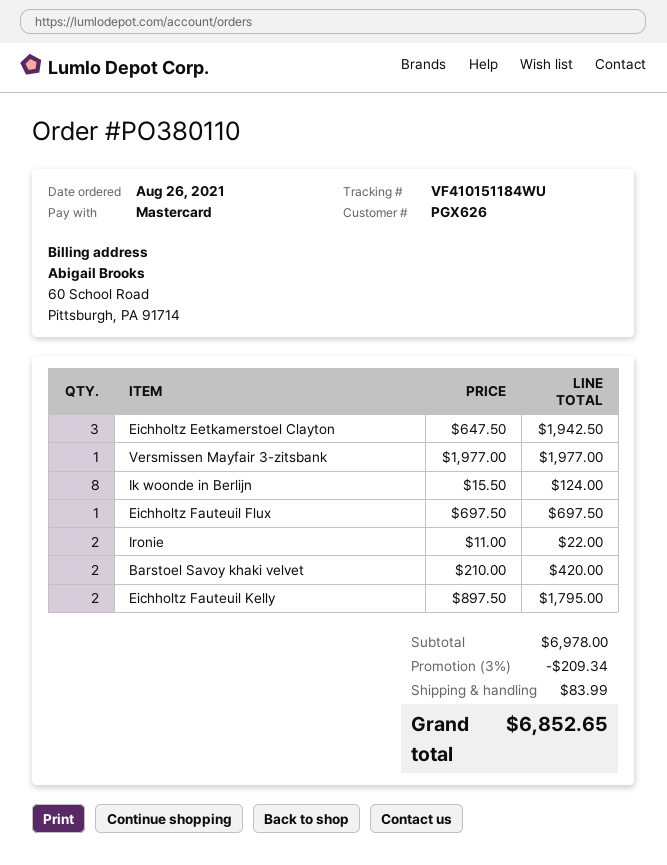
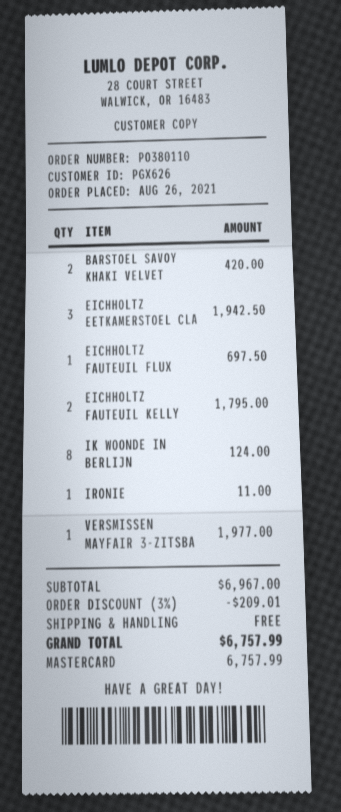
Ironie: 2 for 22.00 -> 1 for 11.00
subtotal: 6978.00 -> 6967.00
discount: 3% = 209.34 -> 3% = 209.01
shipping: 83.99 -> 0.00
total: 6852.65 -> 6757.99

